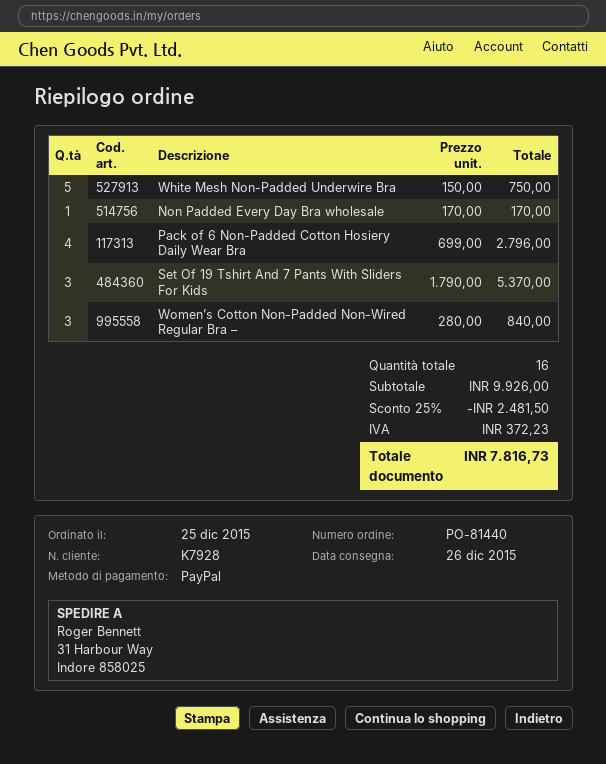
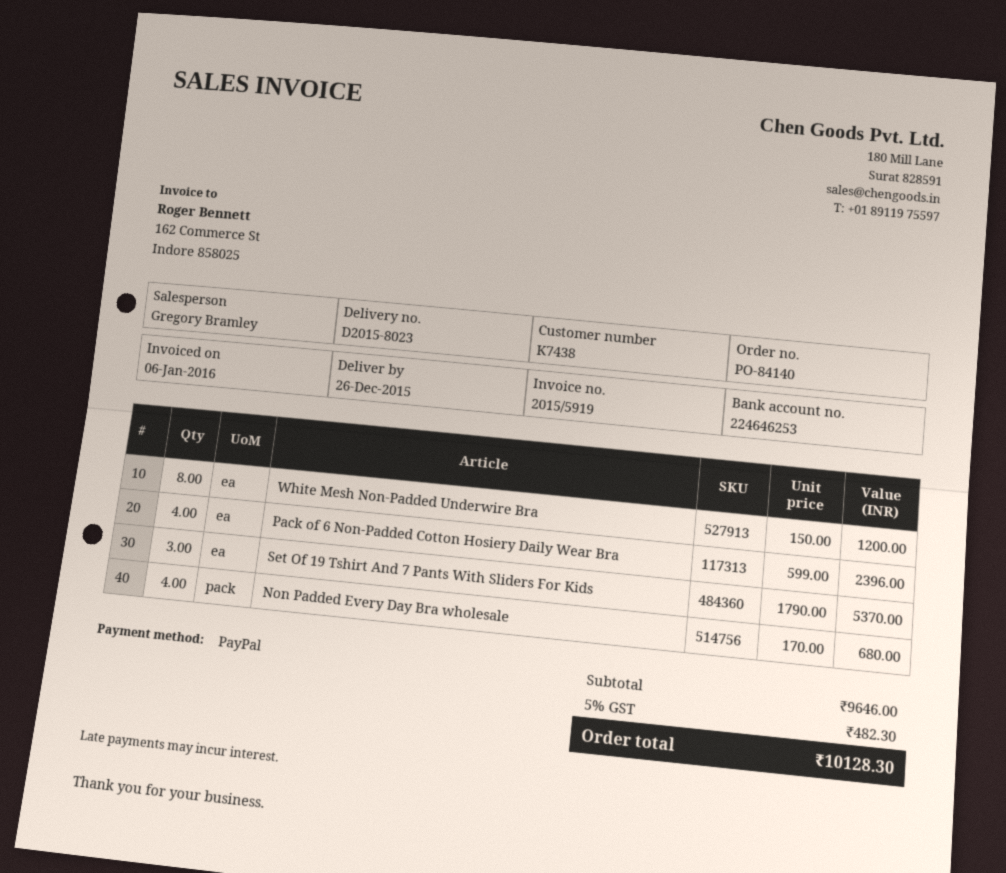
order number: PO-81440 -> PO-84140
customer number: K7928 -> K7438
White Mesh Non-Padded Underwire Bra: 5 x 150.00 = 750.00 -> 8 x 150.00 = 1200.00
Non Padded Every Day Bra wholesale: 1 x 170.00 = 170.00 -> 4 x 170.00 = 680.00
Pack of 6 Non-Padded Cotton Hosiery Daily Wear Bra: 4 x 699.00 = 2796.00 -> 4 x 599.00 = 2396.00
Women’s Cotton Non-Padded Non-Wired Regular Bra –: 3 x 280.00 = 840.00 -> none
subtotal: 9926.00 -> 9646.00
discount: 25% = 2481.50 -> none
tax: 372.23 -> 482.30
total: 7816.73 -> 10128.30

